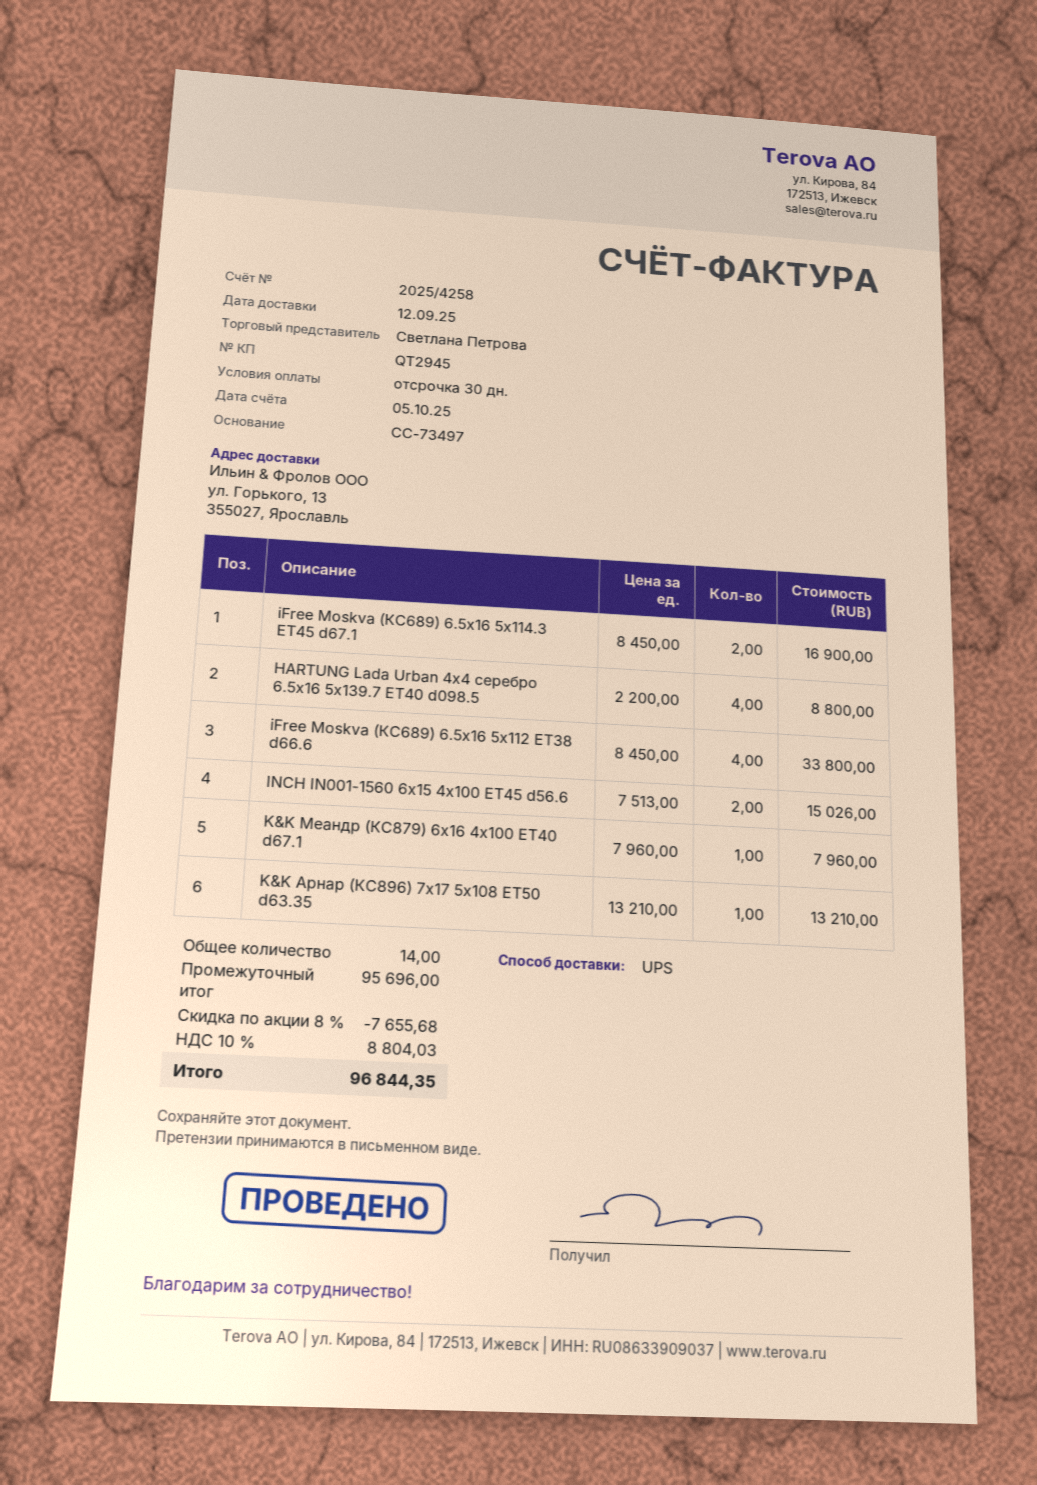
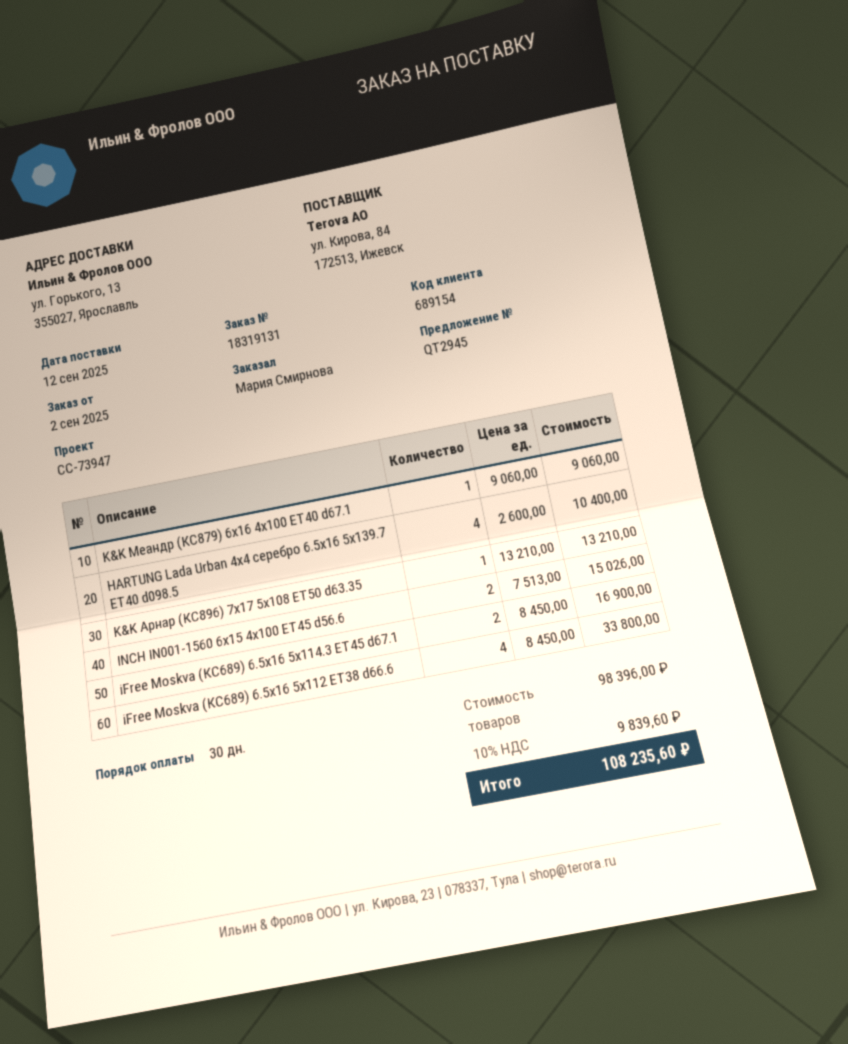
reference: CC-73497 -> CC-73947
HARTUNG Lada Urban 4x4 серебро 6.5x16 5x139.7 ET40 d098.5: 4 x 2200.00 = 8800.00 -> 4 x 2600.00 = 10400.00
K&K Меандр (КС879) 6x16 4x100 ET40 d67.1: 1 x 7960.00 = 7960.00 -> 1 x 9060.00 = 9060.00
subtotal: 95696.00 -> 98396.00
discount: 8% = 7655.68 -> none
tax: 10% = 8804.03 -> 10% = 9839.60
total: 96844.35 -> 108235.60

